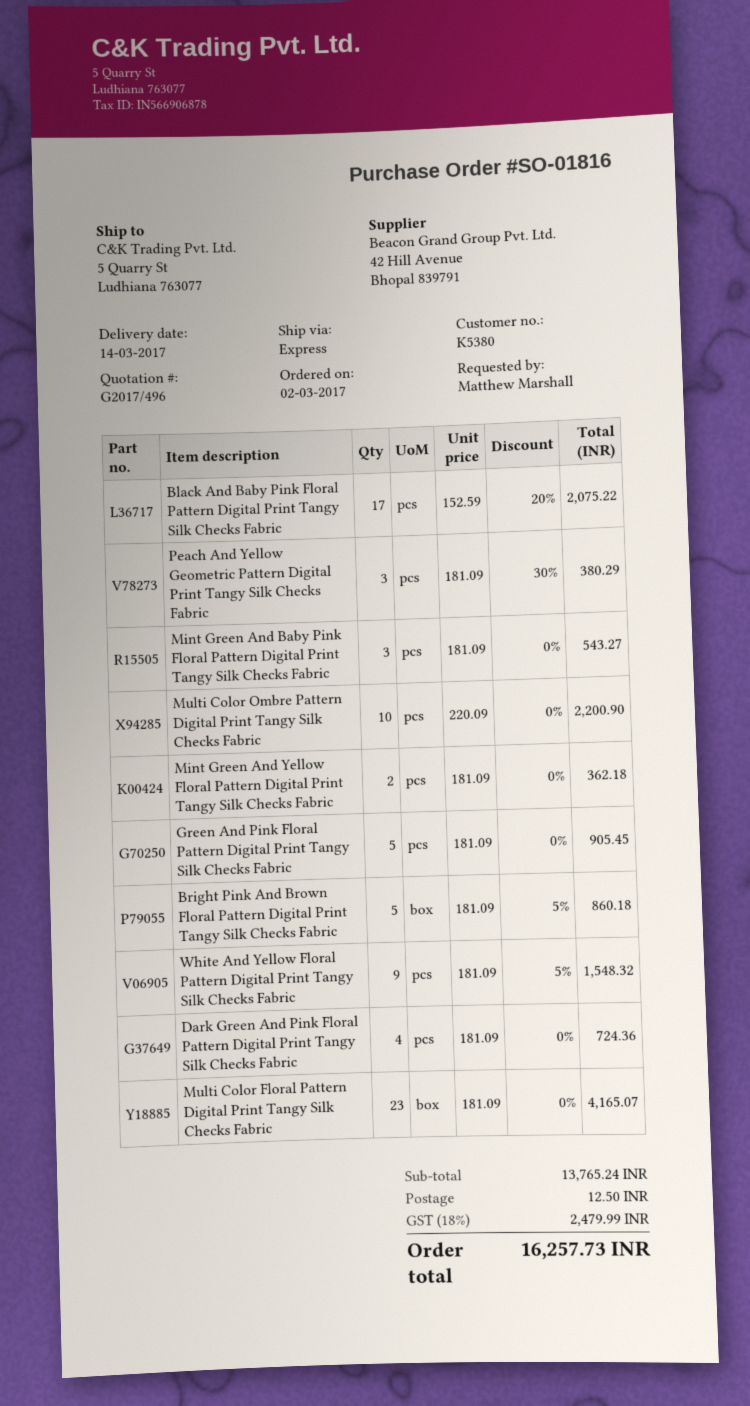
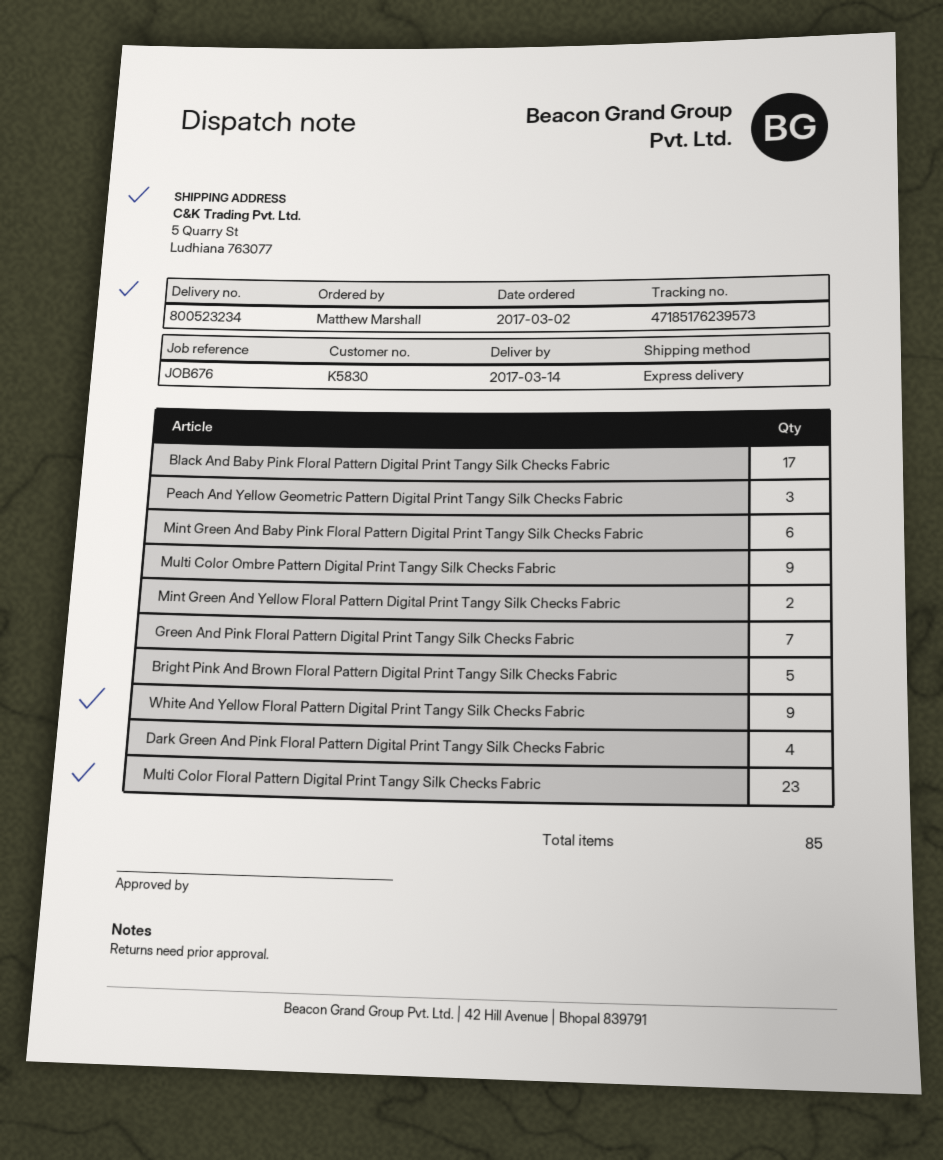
customer number: K5380 -> K5830
Mint Green And Baby Pink Floral Pattern Digital Print Tangy Silk Checks Fabric: 3 -> 6
Multi Color Ombre Pattern Digital Print Tangy Silk Checks Fabric: 10 -> 9
Green And Pink Floral Pattern Digital Print Tangy Silk Checks Fabric: 5 -> 7

